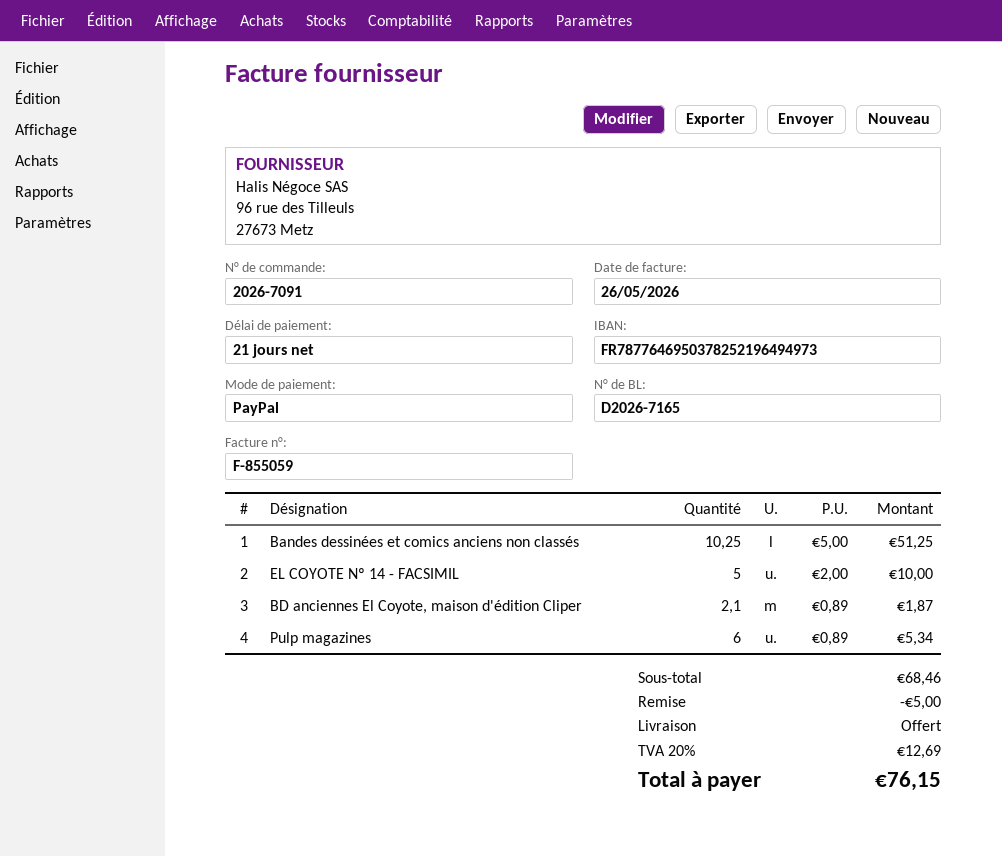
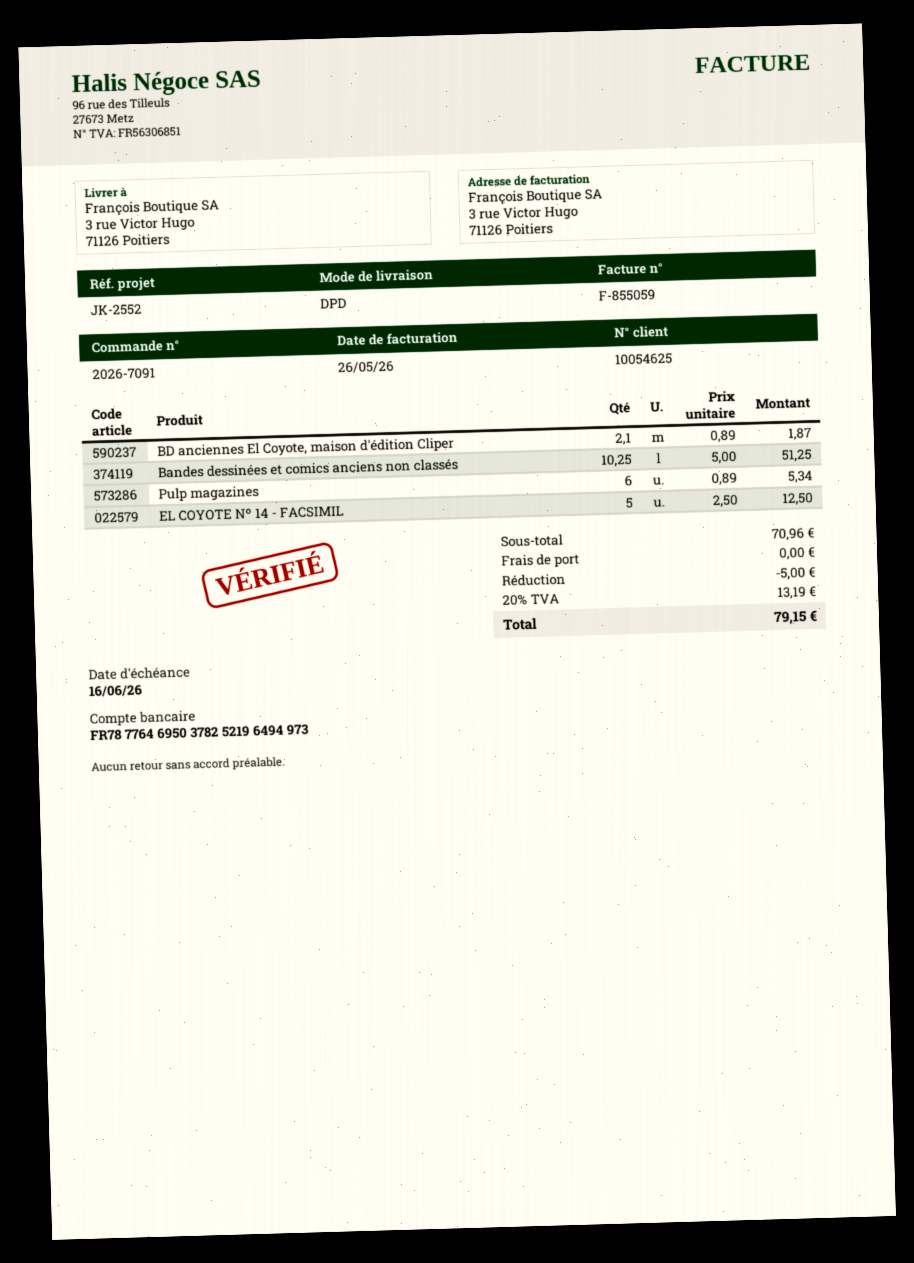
EL COYOTE Nº 14 - FACSIMIL: 5 x 2.00 = 10.00 -> 5 x 2.50 = 12.50
subtotal: 68.46 -> 70.96
tax: 20% = 12.69 -> 20% = 13.19
total: 76.15 -> 79.15

